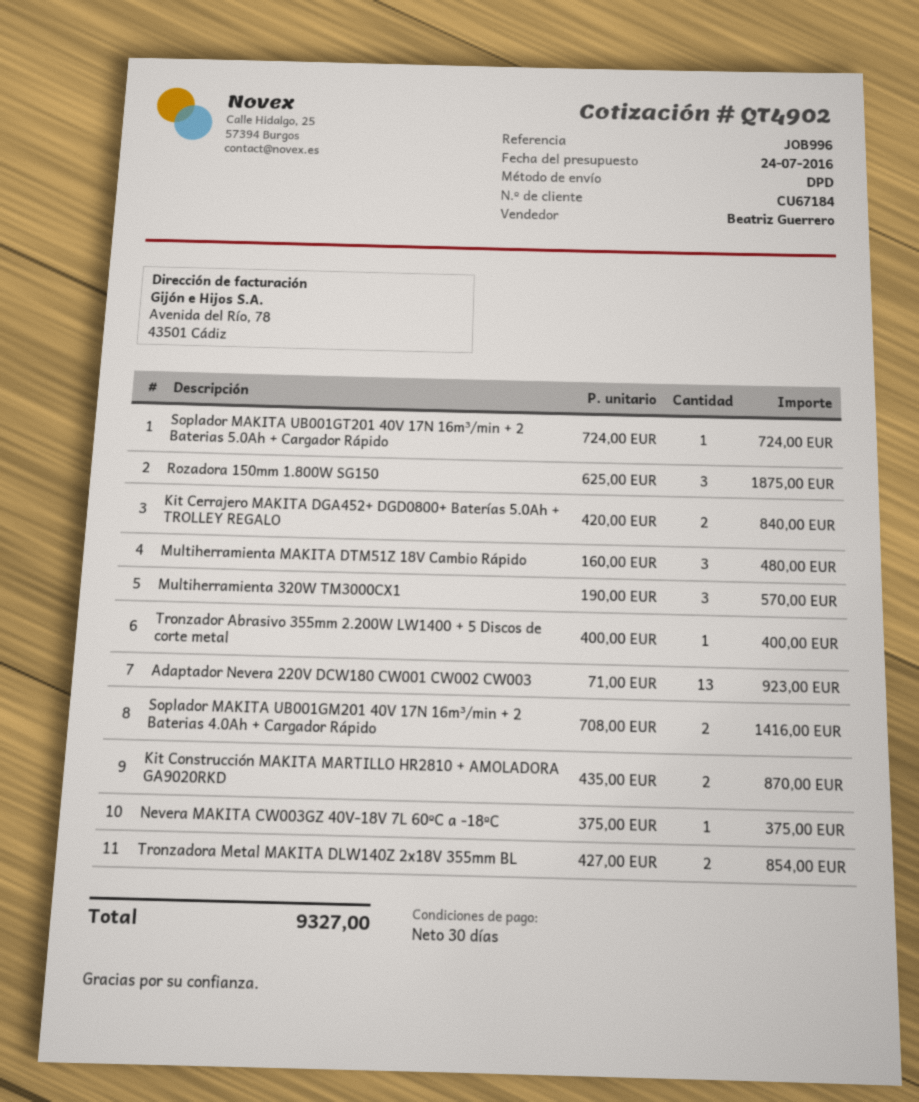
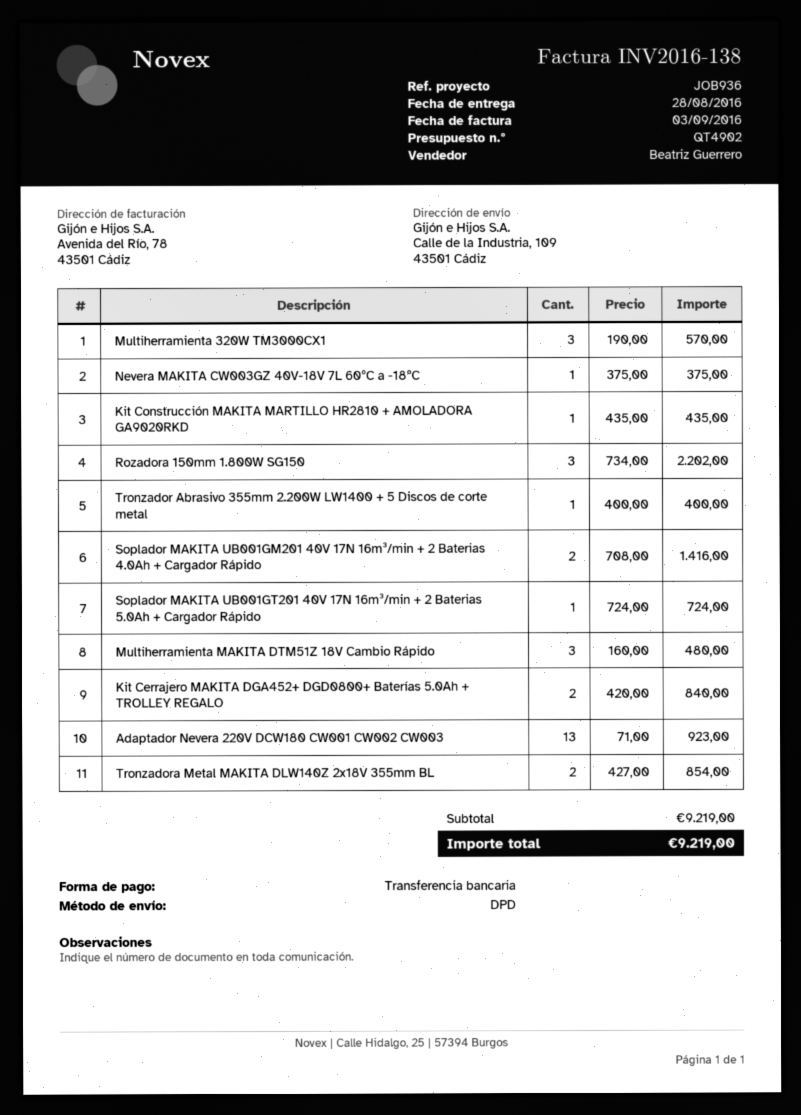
reference: JOB996 -> JOB936
Rozadora 150mm 1.800W SG150: 3 x 625.00 = 1875.00 -> 3 x 734.00 = 2202.00
Kit Construcción MAKITA MARTILLO HR2810 + AMOLADORA GA9020RKD: 2 x 435.00 = 870.00 -> 1 x 435.00 = 435.00
total: 9327.00 -> 9219.00

